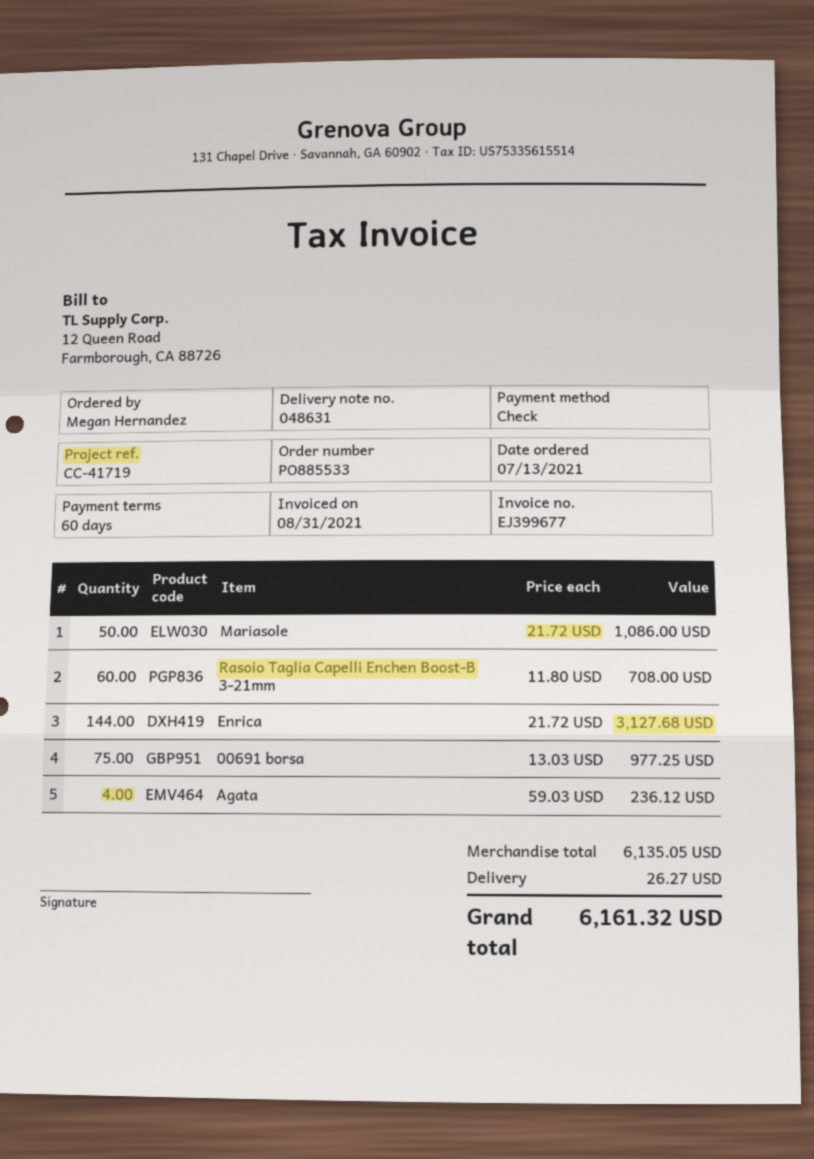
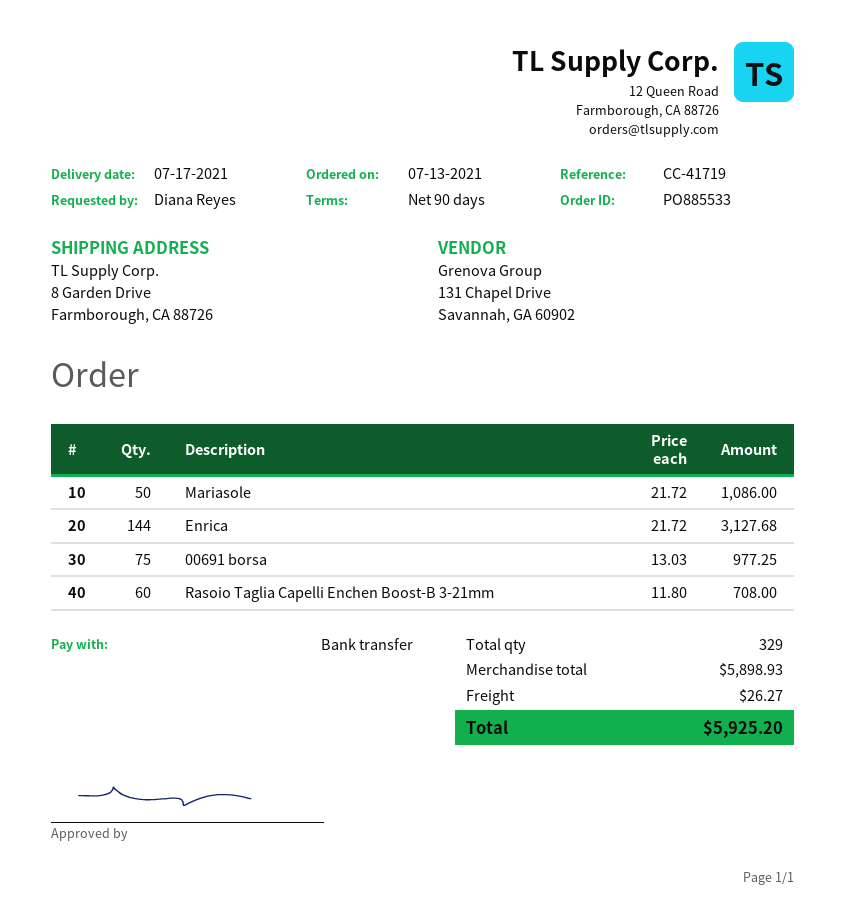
payment terms: 60 days -> 90 days
ordered by: Megan Hernandez -> Diana Reyes
payment method: cheque -> bank transfer
Agata: 4 x 59.03 = 236.12 -> none
subtotal: 6135.05 -> 5898.93
total: 6161.32 -> 5925.20

